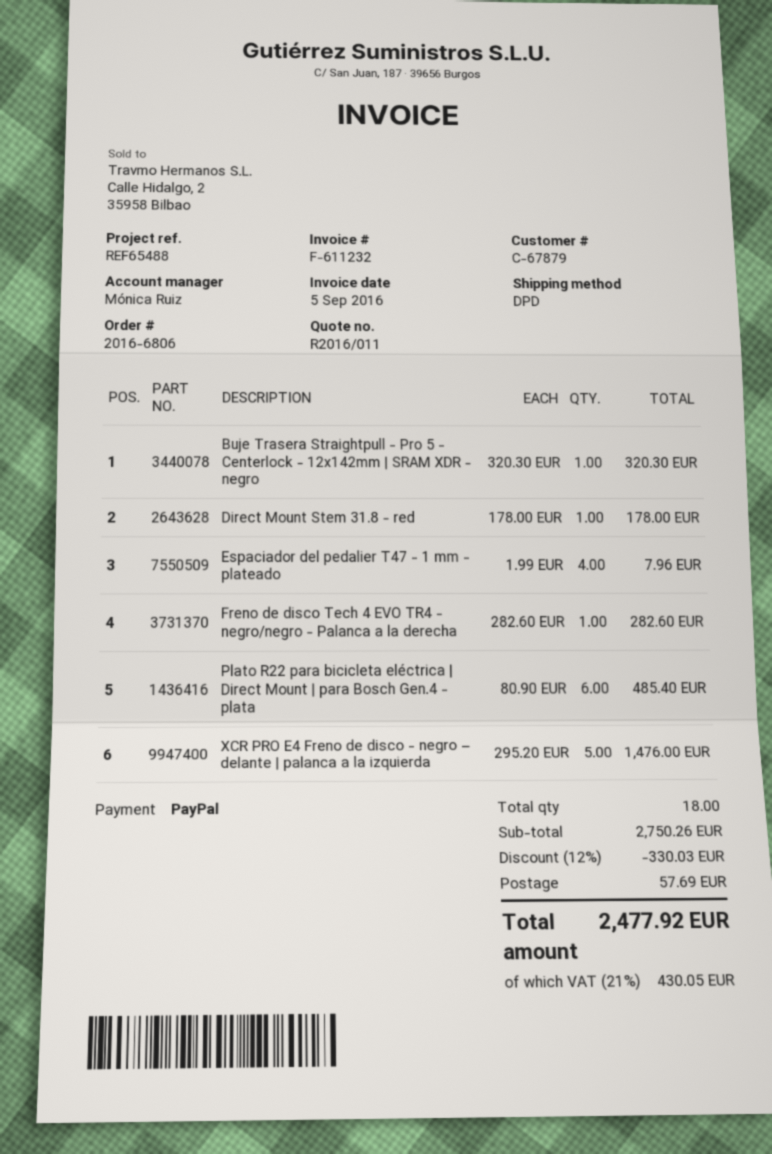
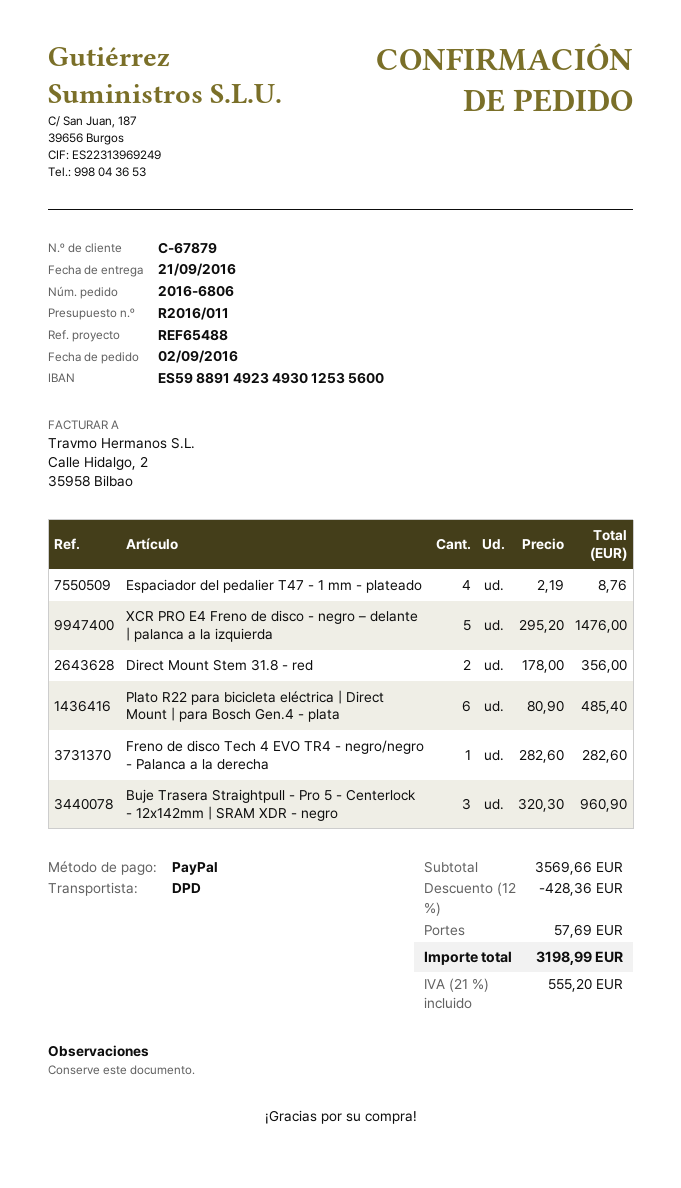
Buje Trasera Straightpull - Pro 5 - Centerlock - 12x142mm | SRAM XDR - negro: 1 x 320.30 = 320.30 -> 3 x 320.30 = 960.90
Direct Mount Stem 31.8 - red: 1 x 178.00 = 178.00 -> 2 x 178.00 = 356.00
Espaciador del pedalier T47 - 1 mm - plateado: 4 x 1.99 = 7.96 -> 4 x 2.19 = 8.76
subtotal: 2750.26 -> 3569.66
discount: 12% = 330.03 -> 12% = 428.36
tax: 21% = 430.05 -> 21% = 555.20
total: 2477.92 -> 3198.99

